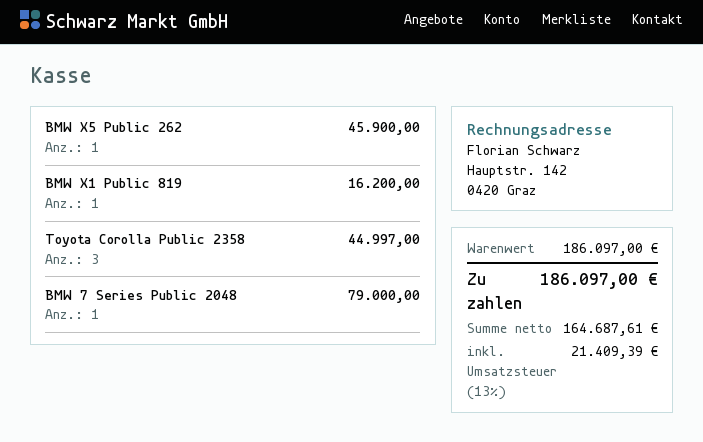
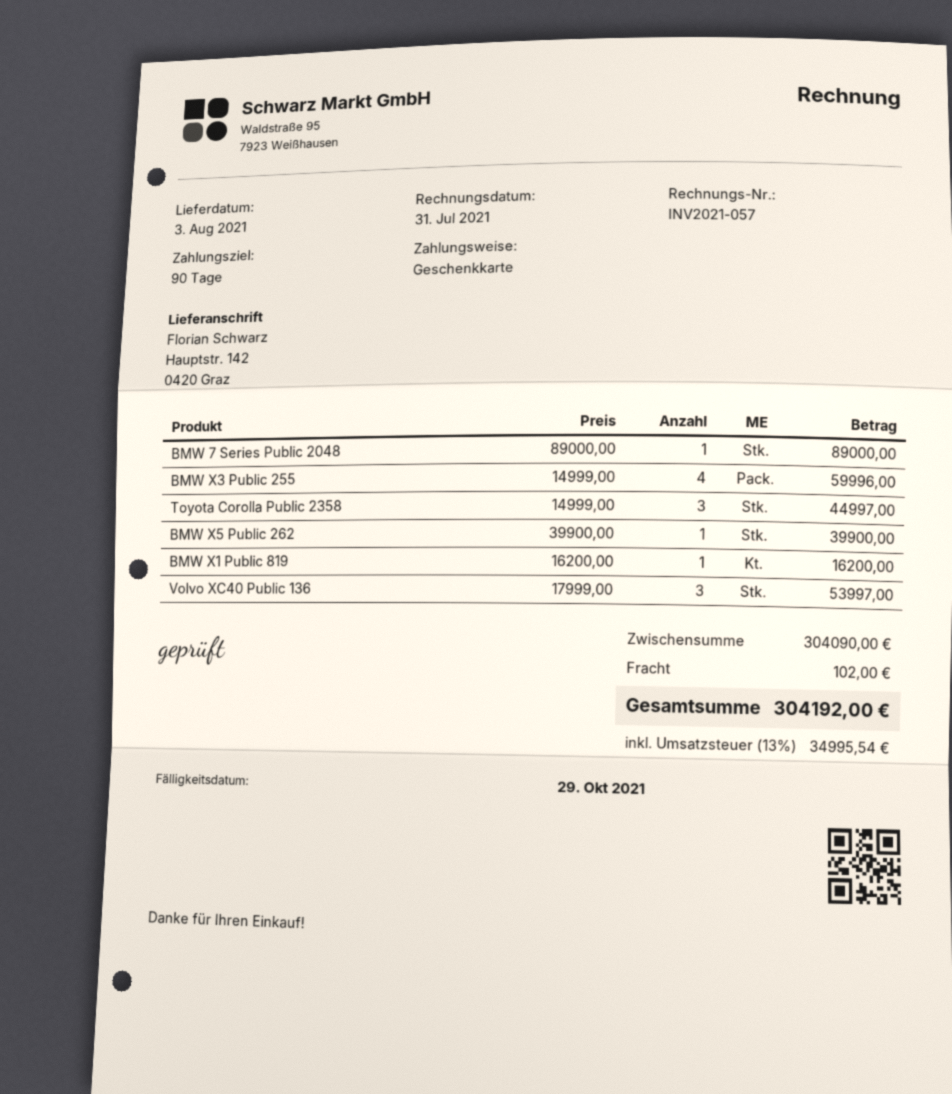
BMW X5 Public 262: 1 for 45900.00 -> 1 for 39900.00
BMW 7 Series Public 2048: 1 for 79000.00 -> 1 for 89000.00
BMW X3 Public 255: none -> 4 for 59996.00
Volvo XC40 Public 136: none -> 3 for 53997.00
subtotal: 186097.00 -> 304090.00
shipping: none -> 102.00
tax: 13% = 21409.39 -> 13% = 34995.54
total: 186097.00 -> 304192.00

